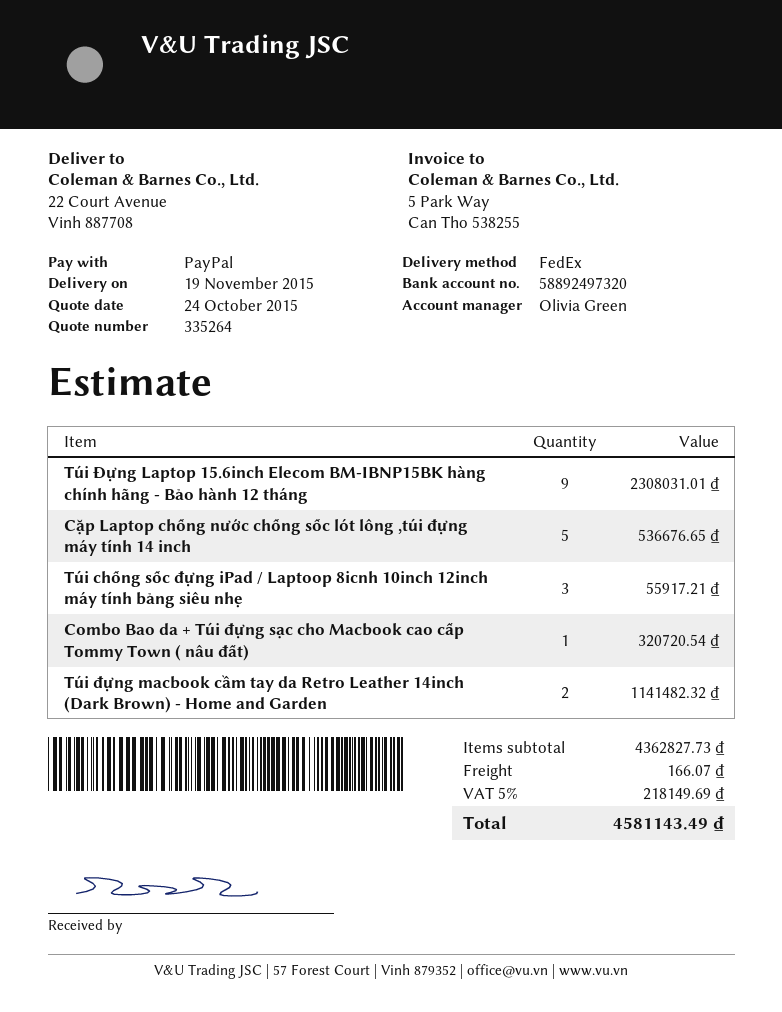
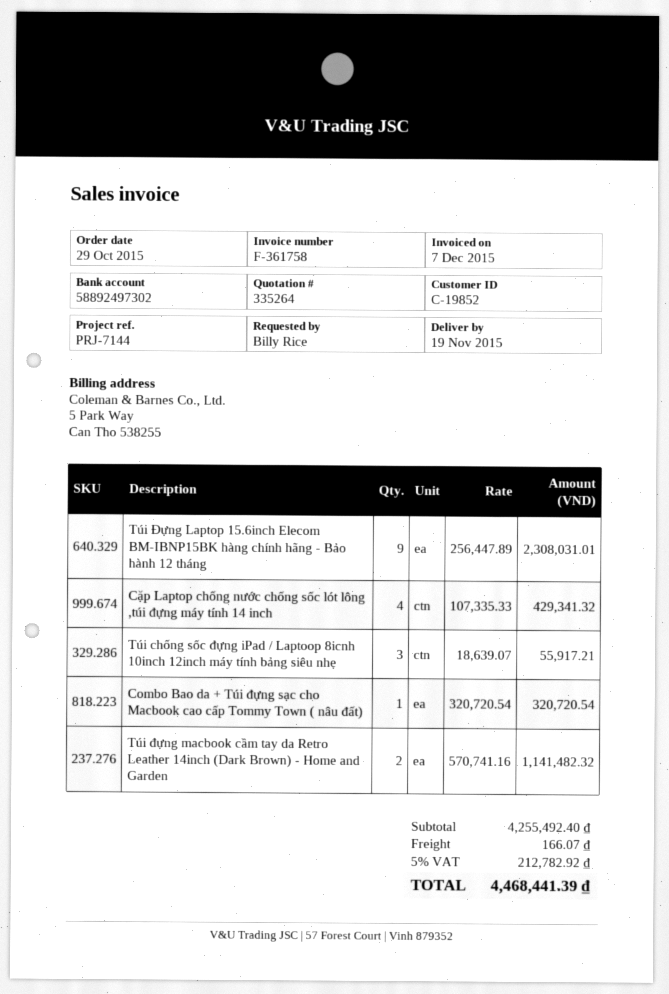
bank account: 58892497320 -> 58892497302
Cặp Laptop chống nước chống sốc lót lông ,túi đựng máy tính 14 inch: 5 for 536676.65 -> 4 for 429341.32
subtotal: 4362827.73 -> 4255492.40
tax: 5% = 218149.69 -> 5% = 212782.92
total: 4581143.49 -> 4468441.39

